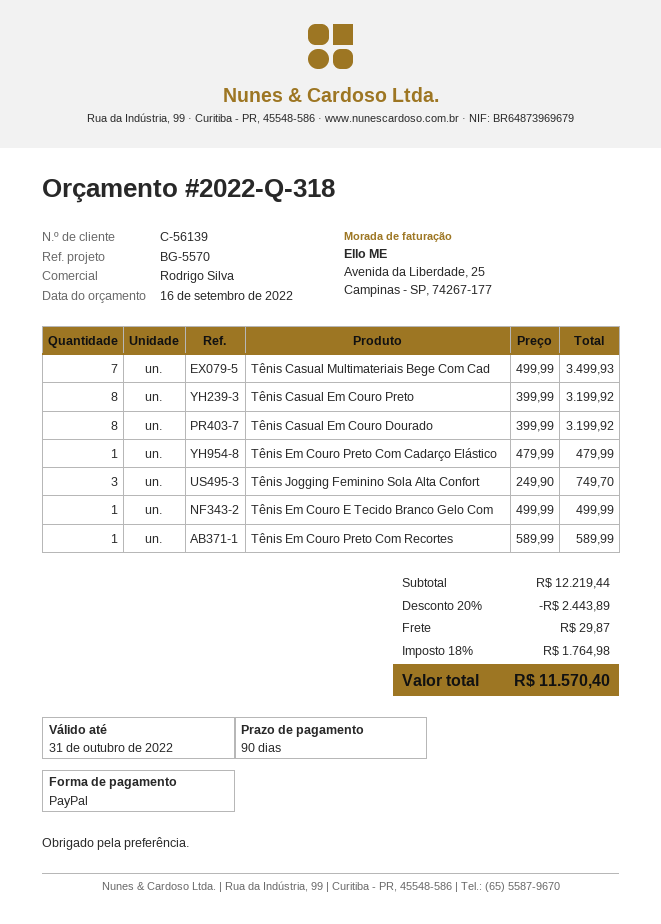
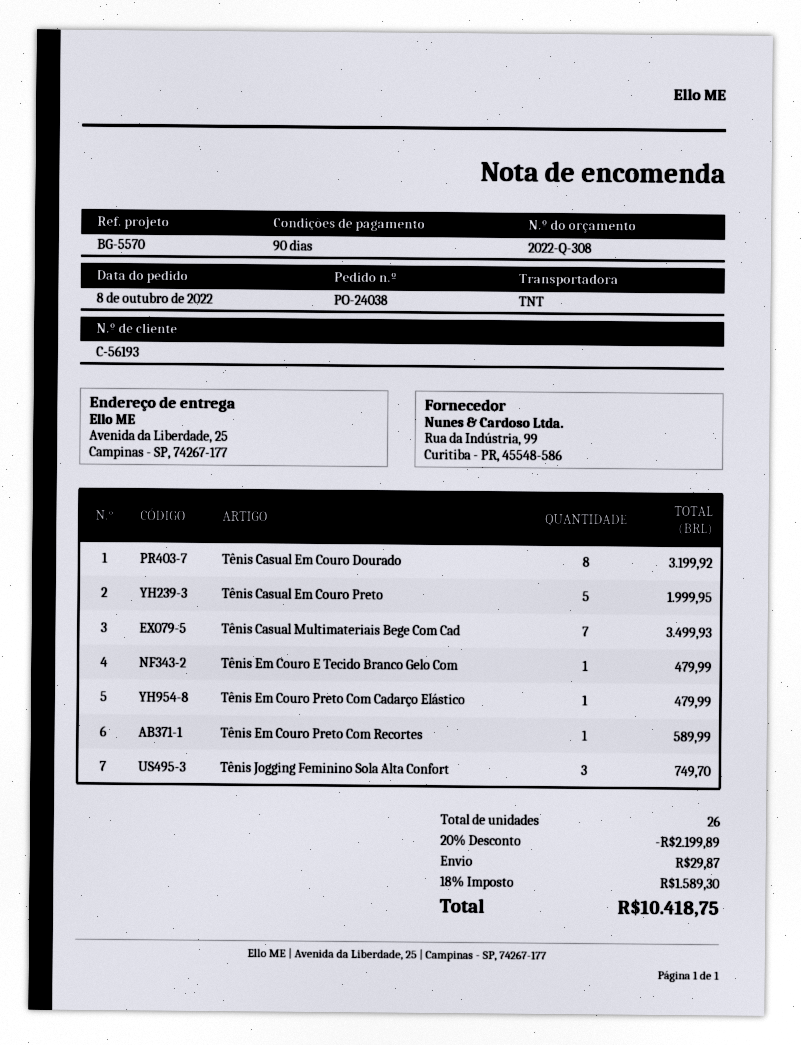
quote number: 2022-Q-318 -> 2022-Q-308
customer number: C-56139 -> C-56193
Tênis Casual Em Couro Preto: 8 for 3199.92 -> 5 for 1999.95
Tênis Em Couro E Tecido Branco Gelo Com: 1 for 499.99 -> 1 for 479.99
discount: 20% = 2443.89 -> 20% = 2199.89
tax: 18% = 1764.98 -> 18% = 1589.30
total: 11570.40 -> 10418.75

